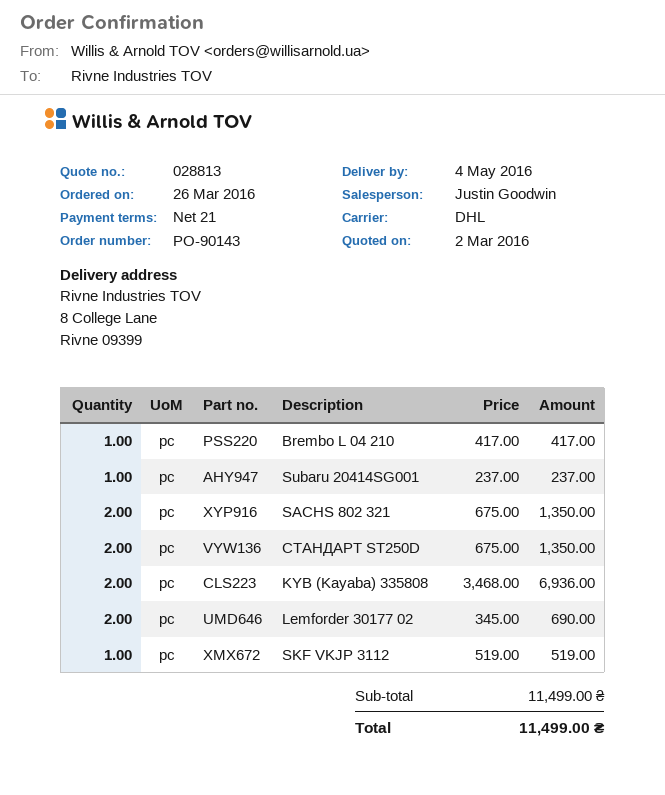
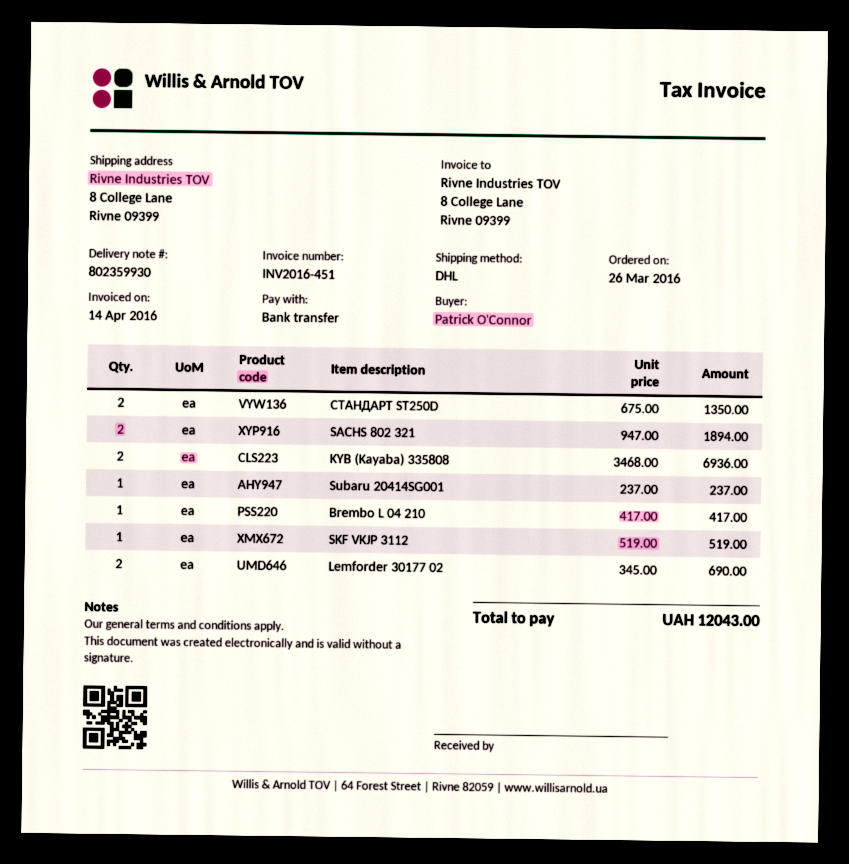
SACHS 802 321: 2 x 675.00 = 1350.00 -> 2 x 947.00 = 1894.00
total: 11499.00 -> 12043.00

